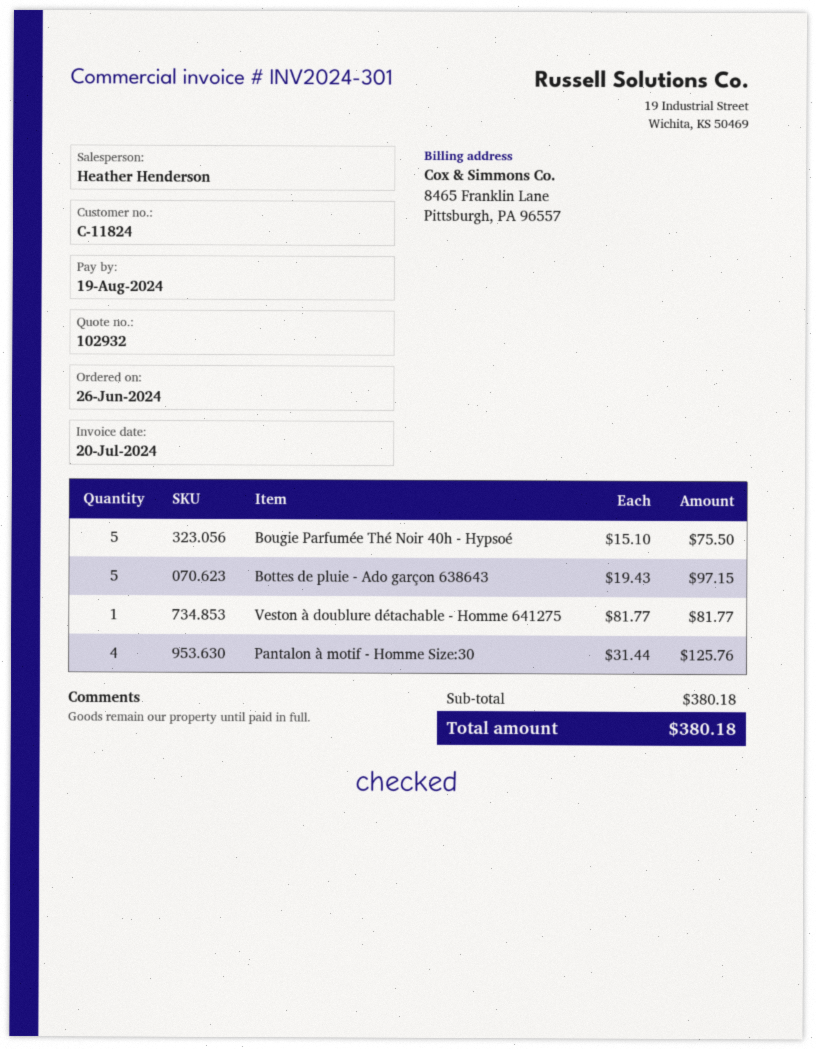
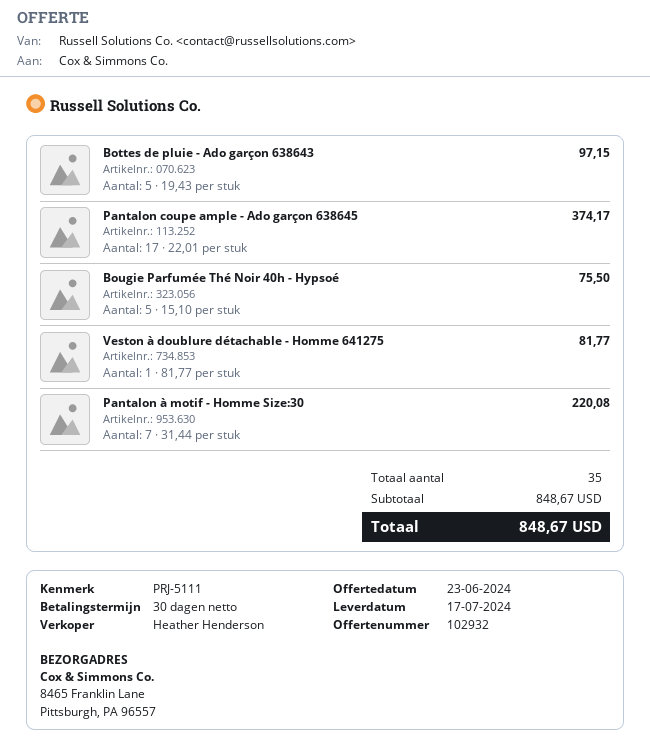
Pantalon à motif - Homme Size:30: 4 x 31.44 = 125.76 -> 7 x 31.44 = 220.08
Pantalon coupe ample - Ado garçon 638645: none -> 17 x 22.01 = 374.17
subtotal: 380.18 -> 848.67
total: 380.18 -> 848.67

